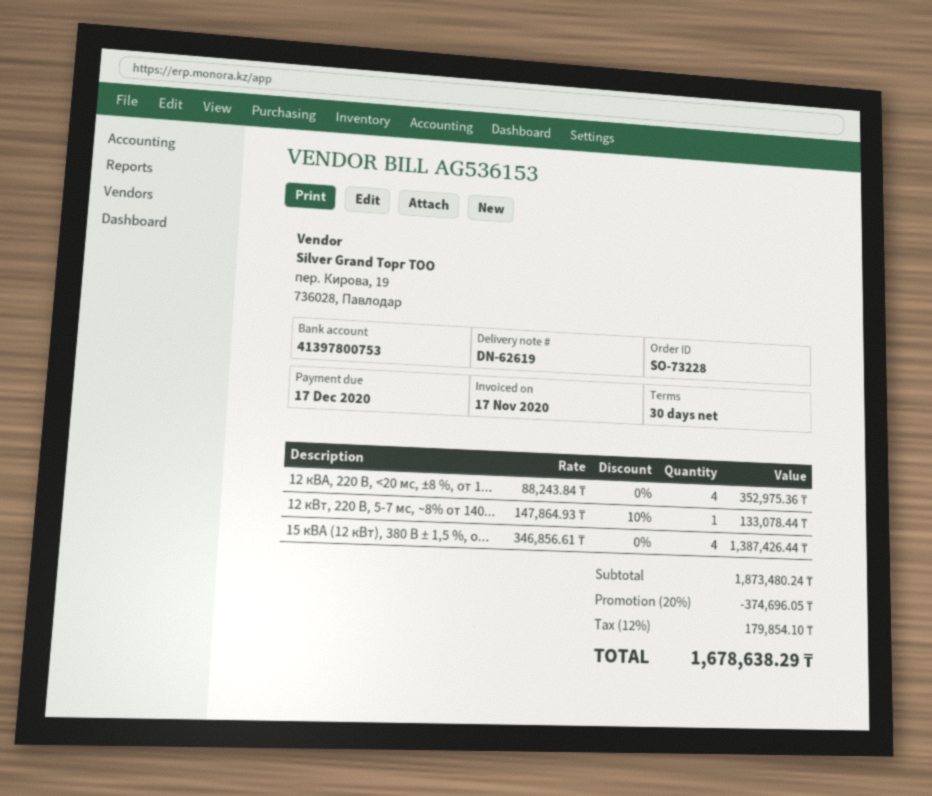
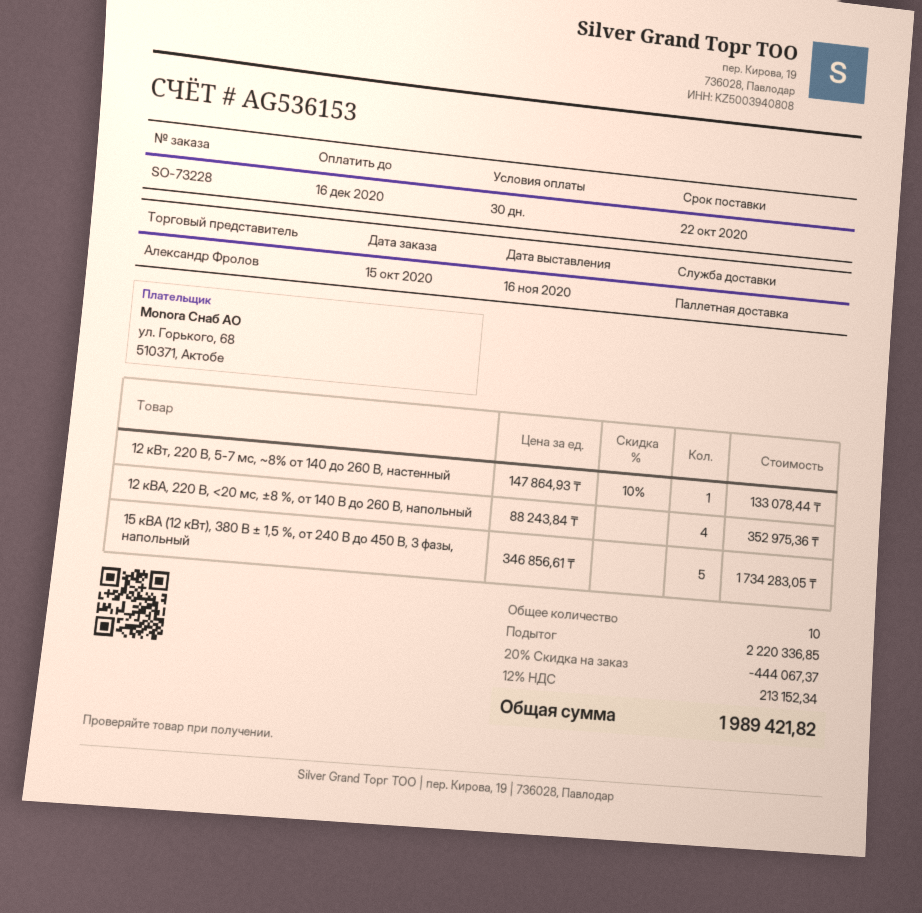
invoice date: 2020-11-17 -> 2020-11-16
due date: 2020-12-17 -> 2020-12-16
15 кВА (12 кВт), 380 В ± 1,5 %, о...: 4 x 346856.61 = 1387426.44 -> 5 x 346856.61 = 1734283.05
subtotal: 1873480.24 -> 2220336.85
discount: 20% = 374696.05 -> 20% = 444067.37
tax: 12% = 179854.10 -> 12% = 213152.34
total: 1678638.29 -> 1989421.82

